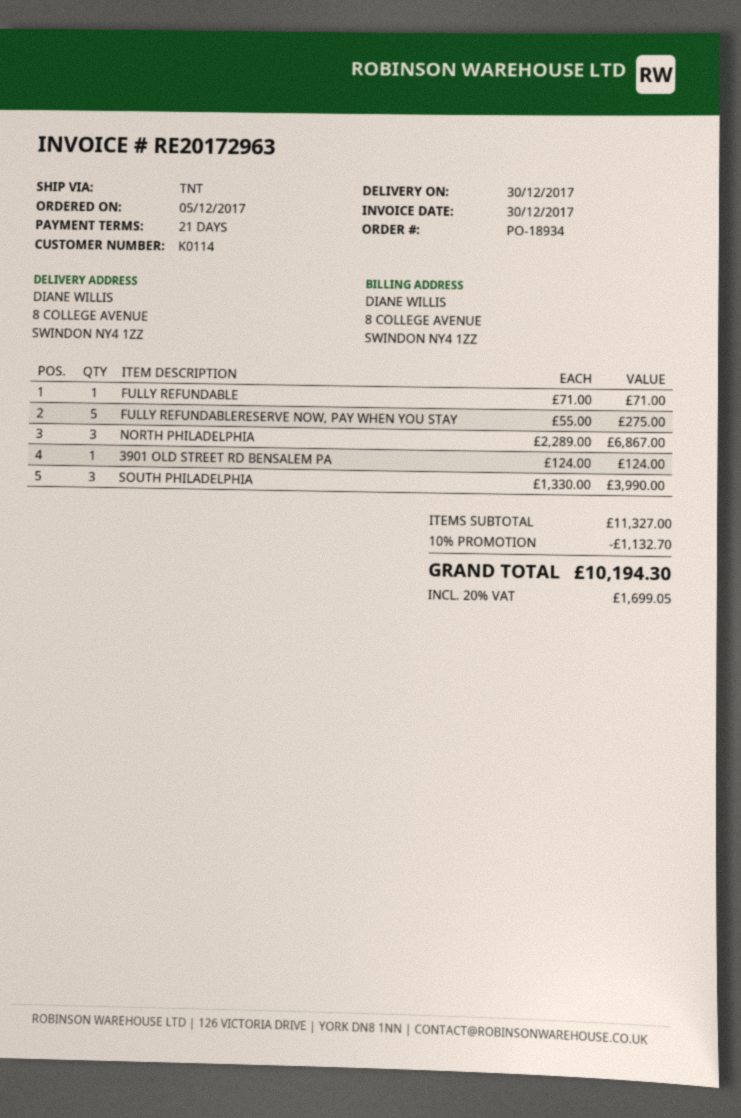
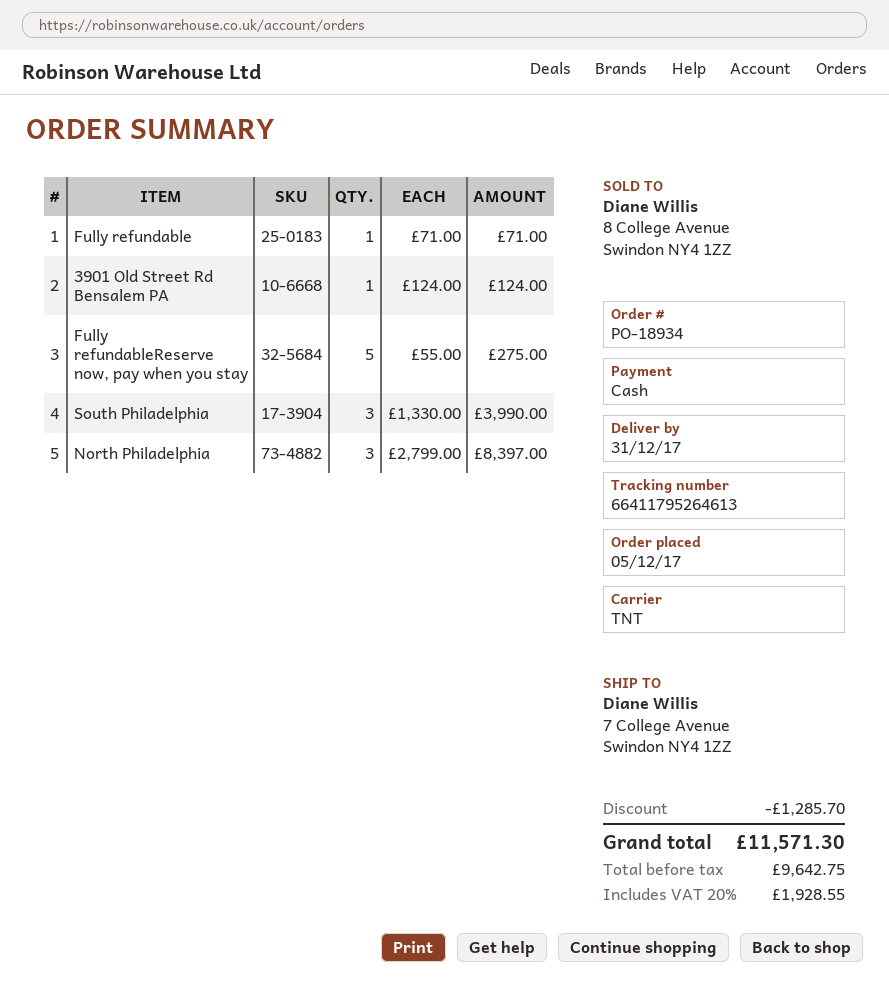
delivery date: 2017-12-30 -> 2017-12-31
ship to: 8 COLLEGE AVENUE, SWINDON NY4 1ZZ -> 7 College Avenue, Swindon NY4 1ZZ
NORTH PHILADELPHIA: 3 x 2289.00 = 6867.00 -> 3 x 2799.00 = 8397.00
discount: 1132.70 -> 1285.70
tax: 20% = 1699.05 -> 20% = 1928.55
total: 10194.30 -> 11571.30

